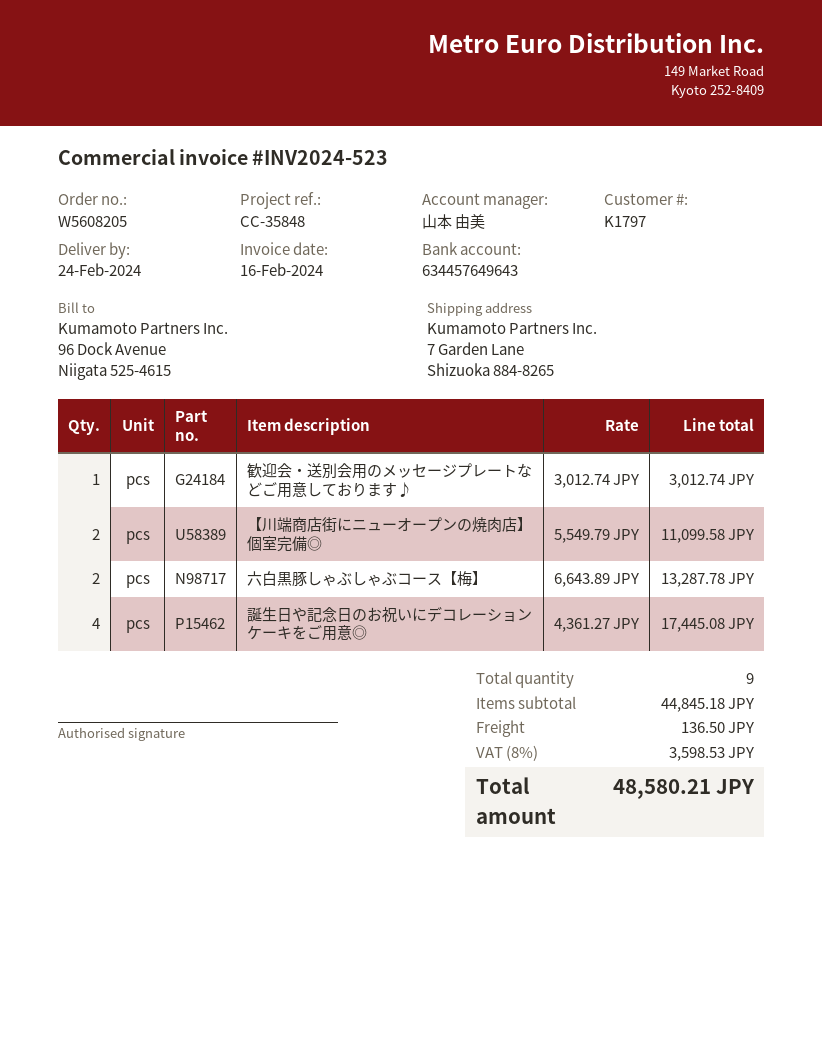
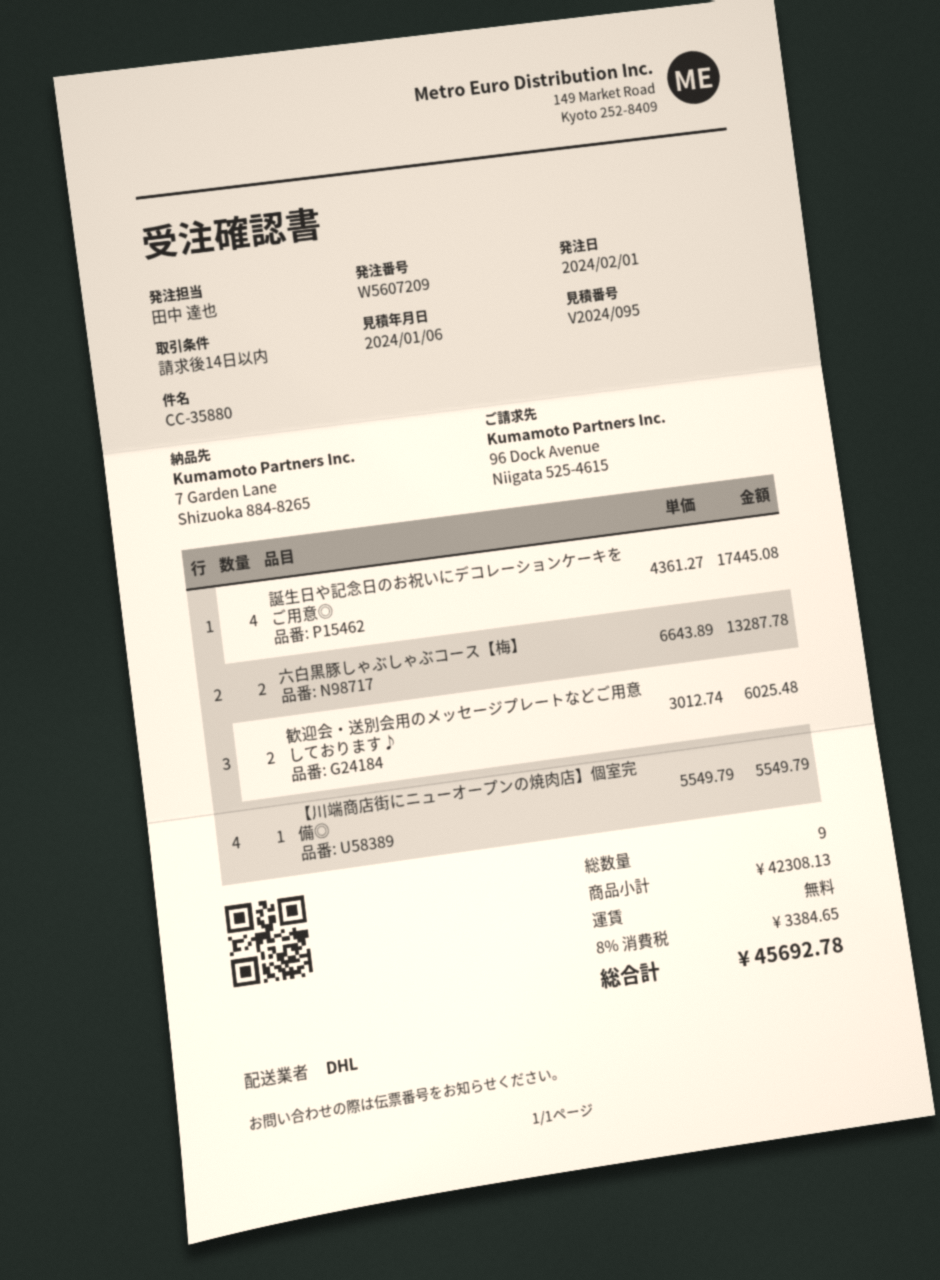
order number: W5608205 -> W5607209
reference: CC-35848 -> CC-35880
歓迎会・送別会用のメッセージプレートなどご用意しております♪: 1 x 3012.74 = 3012.74 -> 2 x 3012.74 = 6025.48
【川端商店街にニューオープンの焼肉店】個室完備◎: 2 x 5549.79 = 11099.58 -> 1 x 5549.79 = 5549.79
subtotal: 44845.18 -> 42308.13
shipping: 136.50 -> 0.00
tax: 8% = 3598.53 -> 8% = 3384.65
total: 48580.21 -> 45692.78

